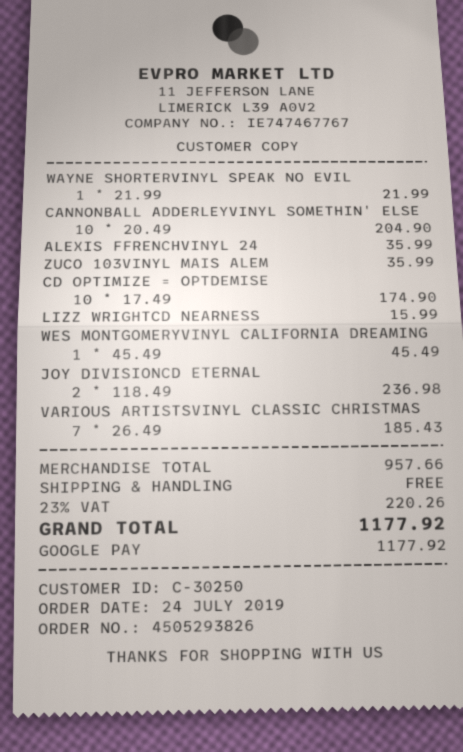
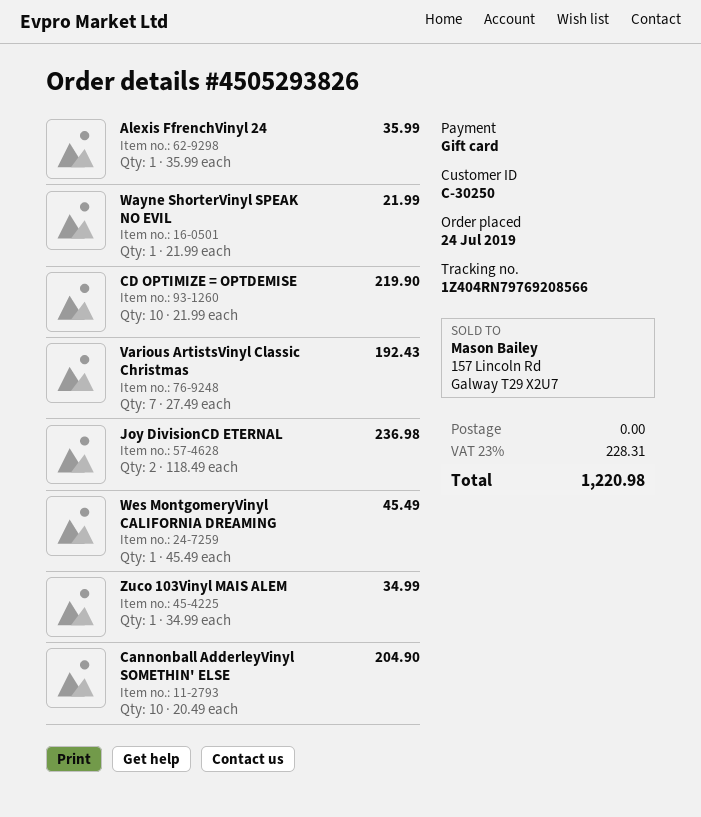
payment method: Google Pay -> gift card
ZUCO 103VINYL MAIS ALEM: 1 x 35.99 = 35.99 -> 1 x 34.99 = 34.99
CD OPTIMIZE = OPTDEMISE: 10 x 17.49 = 174.90 -> 10 x 21.99 = 219.90
LIZZ WRIGHTCD NEARNESS: 1 x 15.99 = 15.99 -> none
VARIOUS ARTISTSVINYL CLASSIC CHRISTMAS: 7 x 26.49 = 185.43 -> 7 x 27.49 = 192.43
tax: 23% = 220.26 -> 23% = 228.31
total: 1177.92 -> 1220.98

